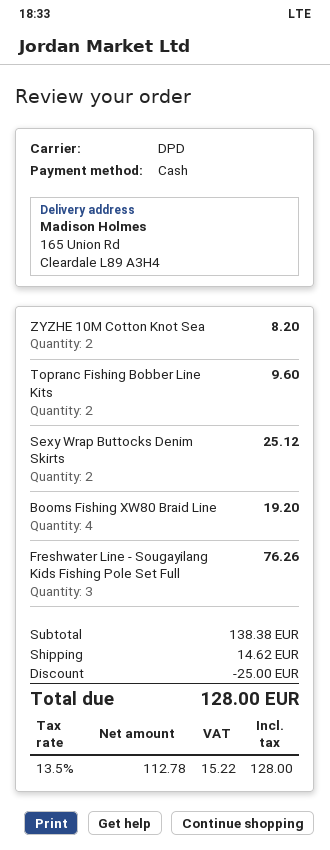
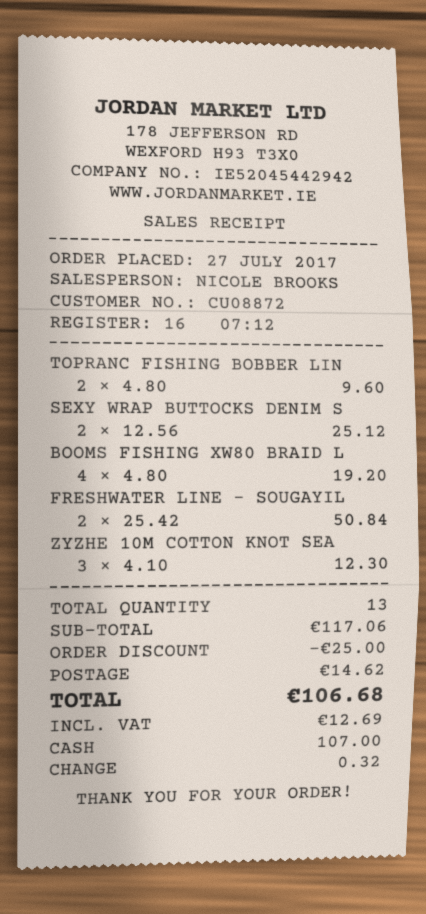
ZYZHE 10M Cotton Knot Sea: 2 for 8.20 -> 3 for 12.30
Freshwater Line - Sougayilang Kids Fishing Pole Set Full: 3 for 76.26 -> 2 for 50.84
subtotal: 138.38 -> 117.06
tax: 15.22 -> 12.69
total: 128.00 -> 106.68

